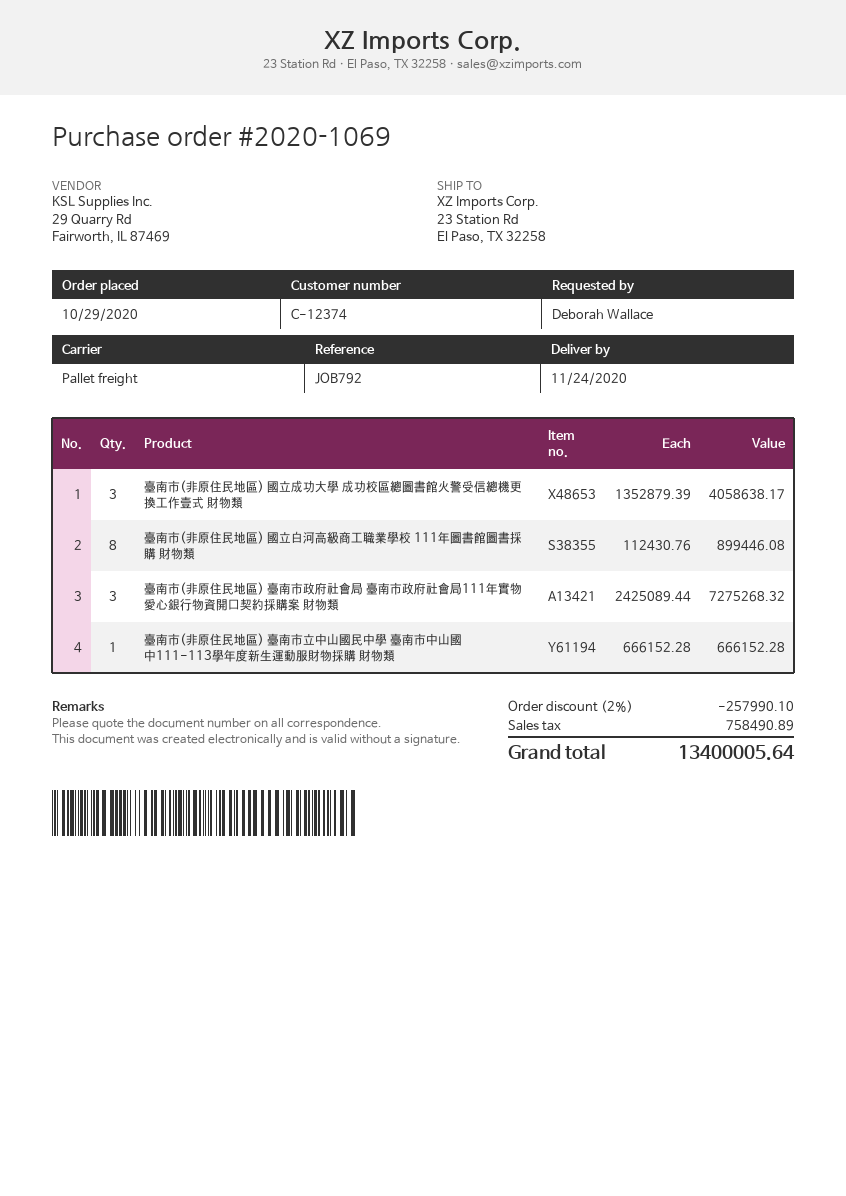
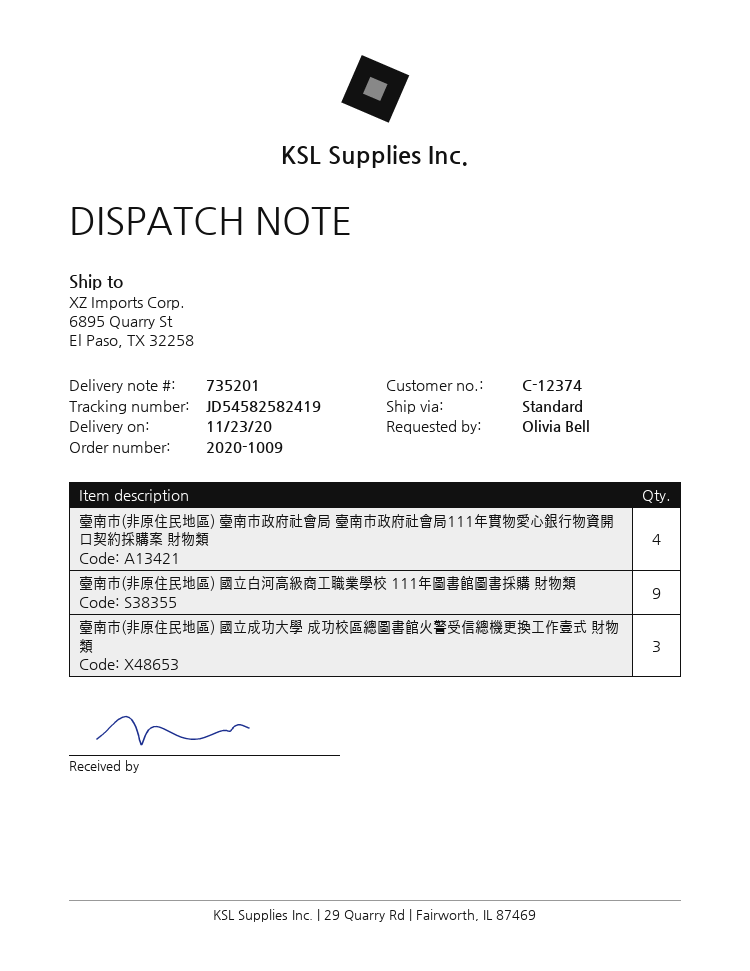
order number: 2020-1069 -> 2020-1009
delivery date: 2020-11-24 -> 2020-11-23
ordered by: Deborah Wallace -> Olivia Bell
shipping method: pallet freight -> standard
ship to: 23 Station Rd, El Paso, TX 32258 -> 6895 Quarry St, El Paso, TX 32258
臺南市(非原住民地區) 國立白河高級商工職業學校 111年圖書館圖書採購 財物類: 8 -> 9
臺南市(非原住民地區) 臺南市政府社會局 臺南市政府社會局111年實物愛心銀行物資開口契約採購案 財物類: 3 -> 4
臺南市(非原住民地區) 臺南市立中山國民中學 臺南市中山國中111-113學年度新生運動服財物採購 財物類: 1 -> none

